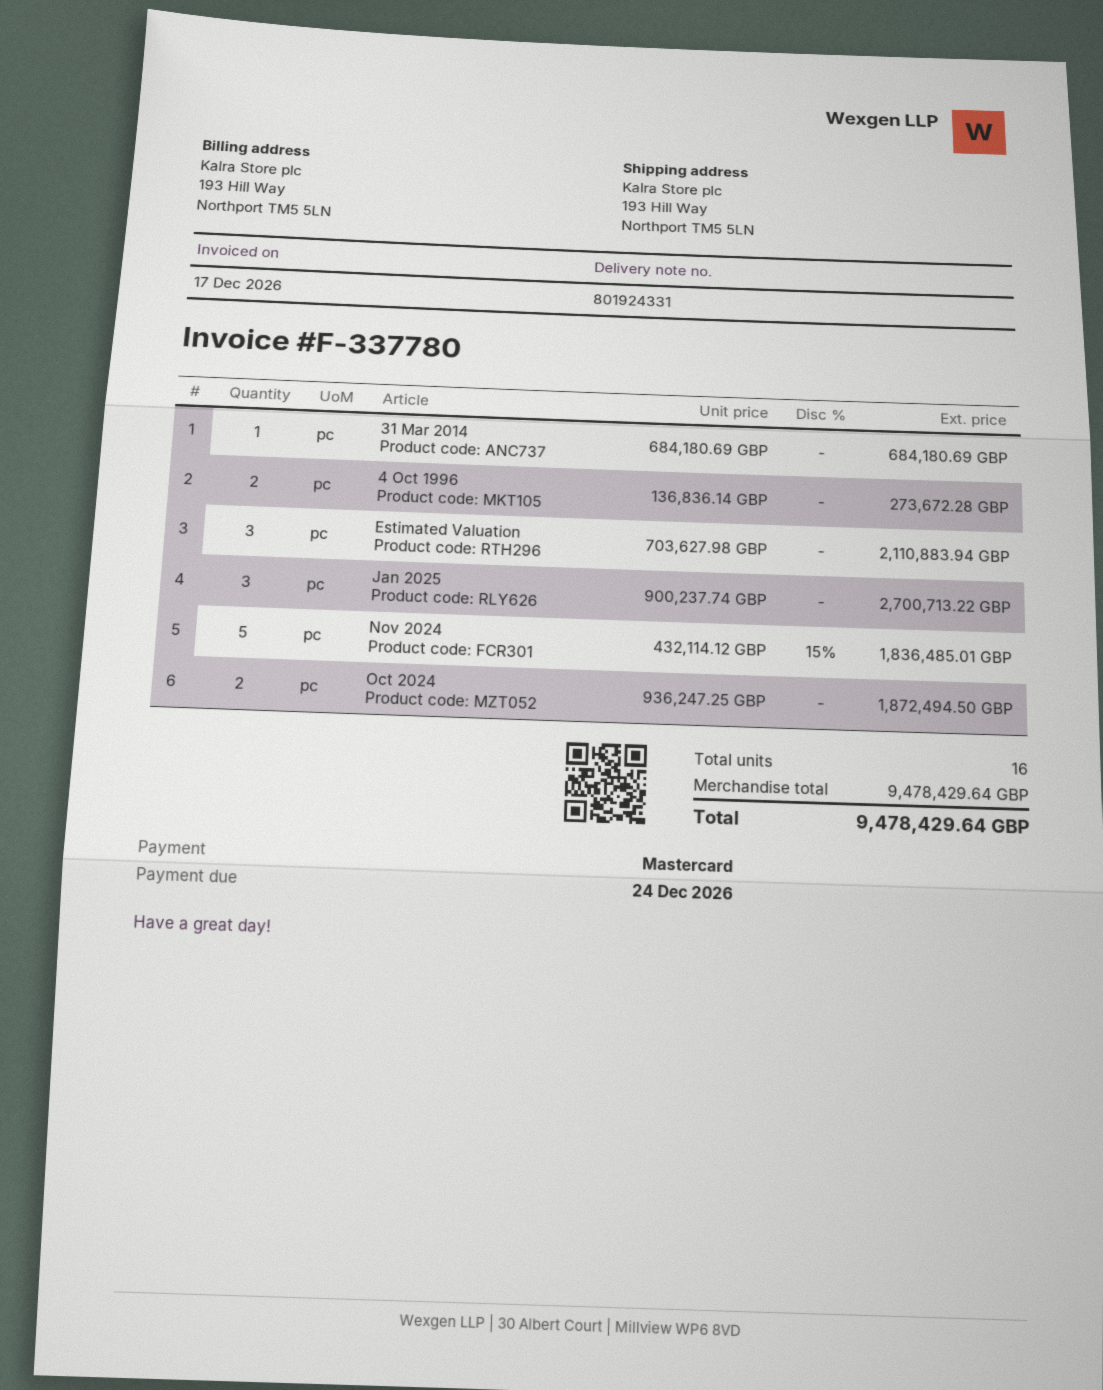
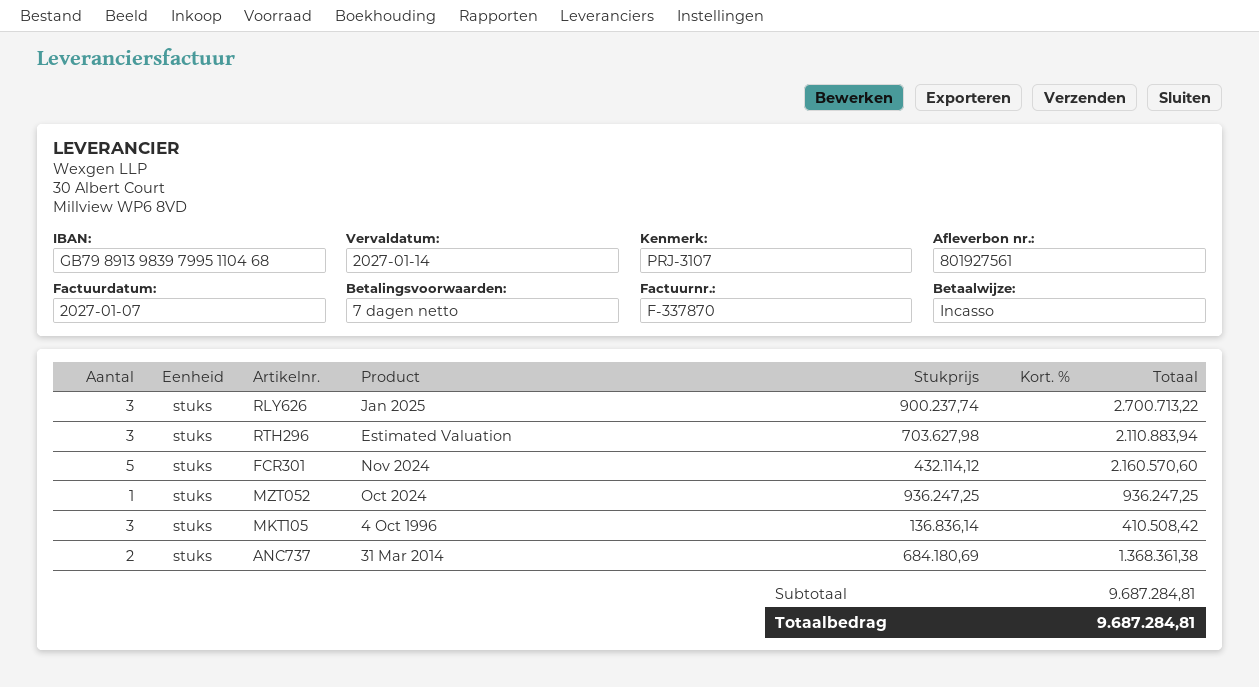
delivery note number: 801924331 -> 801927561
invoice number: F-337780 -> F-337870
invoice date: 2026-12-17 -> 2027-01-07
due date: 2026-12-24 -> 2027-01-14
payment method: Mastercard -> direct debit
31 Mar 2014: 1 x 684180.69 = 684180.69 -> 2 x 684180.69 = 1368361.38
4 Oct 1996: 2 x 136836.14 = 273672.28 -> 3 x 136836.14 = 410508.42
Nov 2024: 5 x 432114.12 - 15% = 1836485.01 -> 5 x 432114.12 = 2160570.60
Oct 2024: 2 x 936247.25 = 1872494.50 -> 1 x 936247.25 = 936247.25
subtotal: 9478429.64 -> 9687284.81
total: 9478429.64 -> 9687284.81

